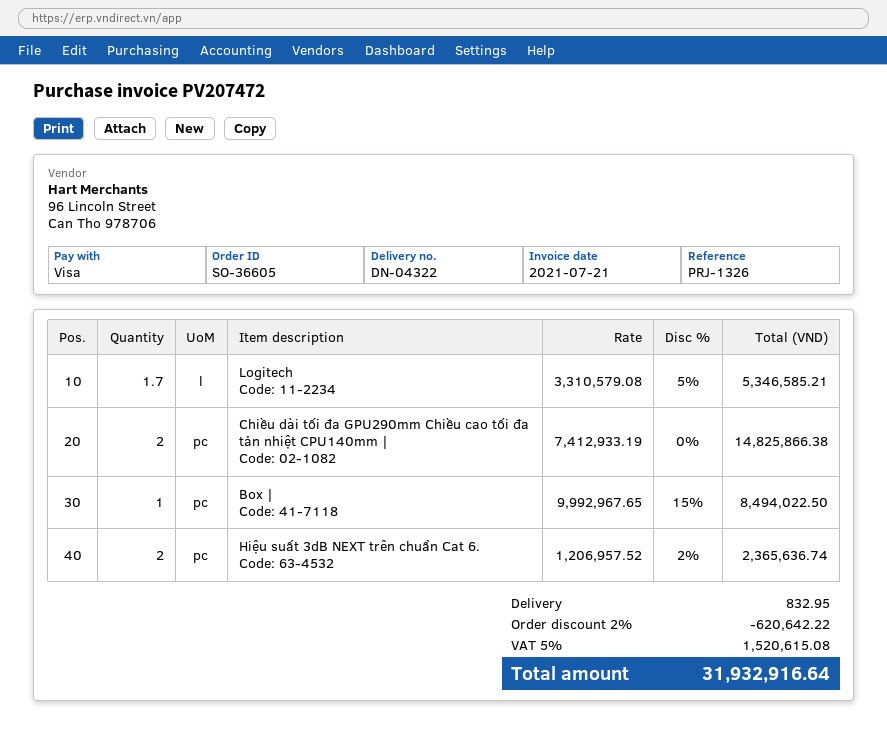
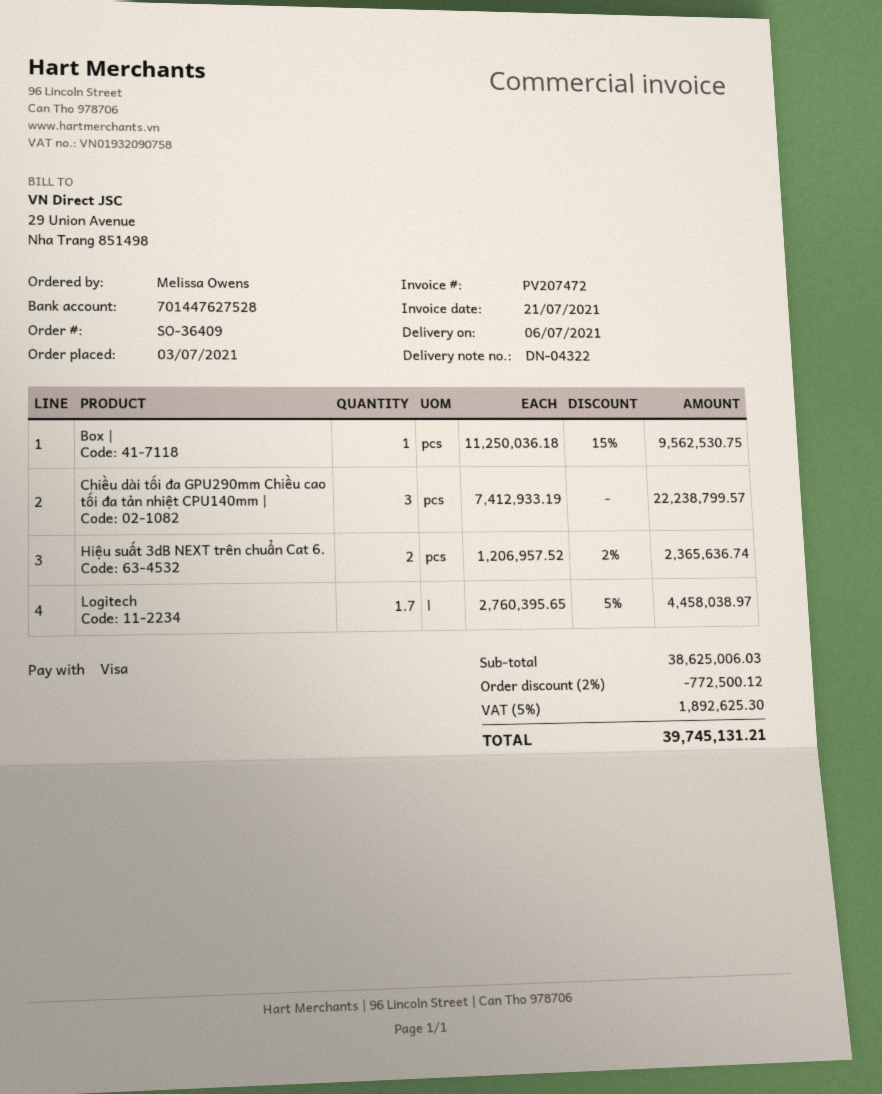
order number: SO-36605 -> SO-36409
Logitech: 1.7 x 3310579.08 - 5% = 5346585.21 -> 1.7 x 2760395.65 - 5% = 4458038.97
Chiều dài tối đa GPU290mm Chiều cao tối đa tản nhiệt CPU140mm |: 2 x 7412933.19 = 14825866.38 -> 3 x 7412933.19 = 22238799.57
Box |: 1 x 9992967.65 - 15% = 8494022.50 -> 1 x 11250036.18 - 15% = 9562530.75
discount: 2% = 620642.22 -> 2% = 772500.12
shipping: 832.95 -> none
tax: 5% = 1520615.08 -> 5% = 1892625.30
total: 31932916.64 -> 39745131.21

